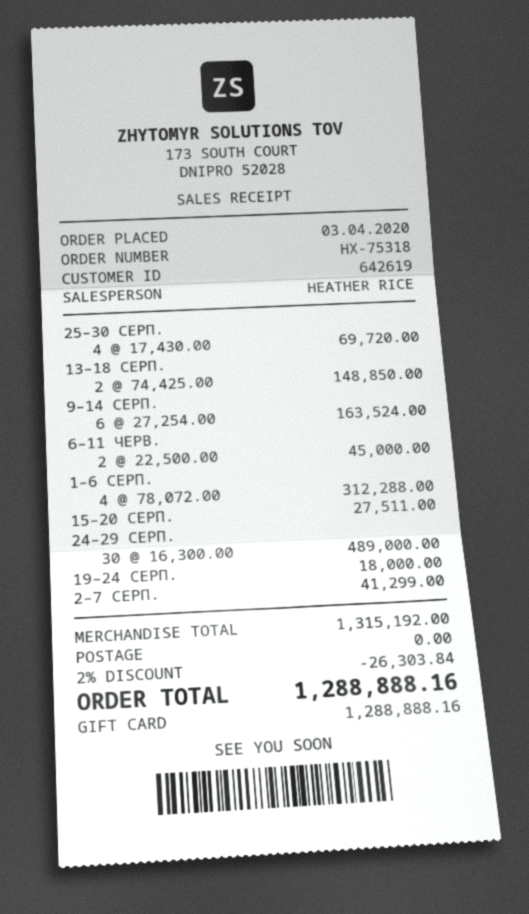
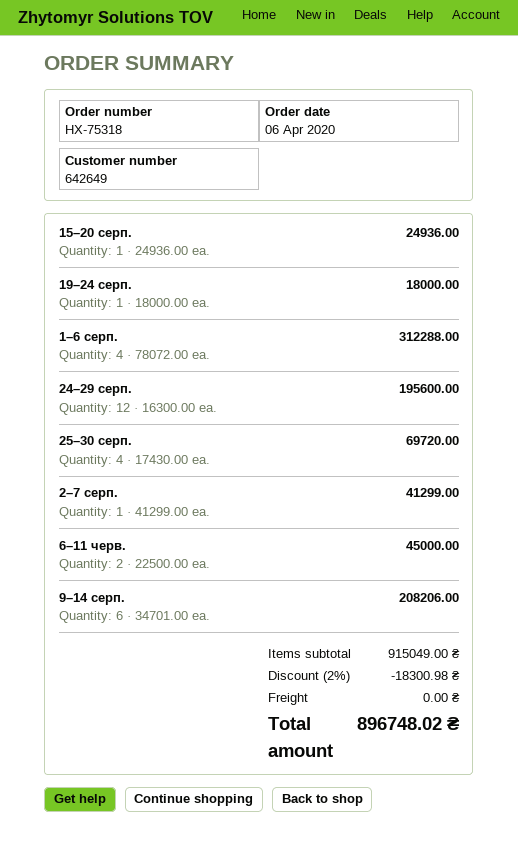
order date: 2020-04-03 -> 2020-04-06
customer number: 642619 -> 642649
13–18 СЕРП.: 2 x 74425.00 = 148850.00 -> none
9–14 СЕРП.: 6 x 27254.00 = 163524.00 -> 6 x 34701.00 = 208206.00
15–20 СЕРП.: 1 x 27511.00 = 27511.00 -> 1 x 24936.00 = 24936.00
24–29 СЕРП.: 30 x 16300.00 = 489000.00 -> 12 x 16300.00 = 195600.00
subtotal: 1315192.00 -> 915049.00
discount: 2% = 26303.84 -> 2% = 18300.98
total: 1288888.16 -> 896748.02

